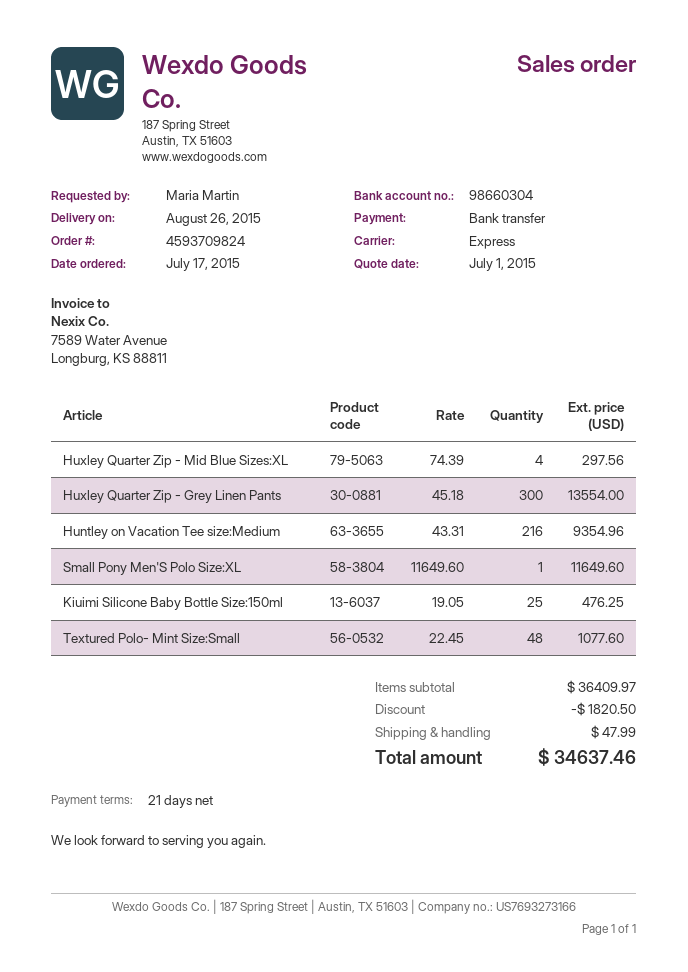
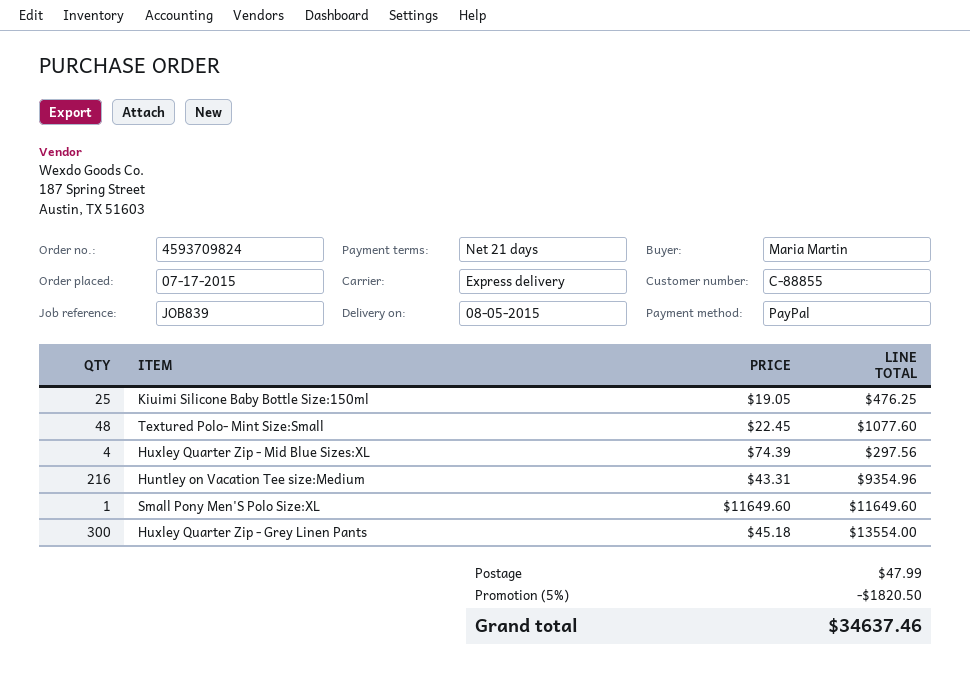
delivery date: 2015-08-26 -> 2015-08-05
payment method: bank transfer -> PayPal

